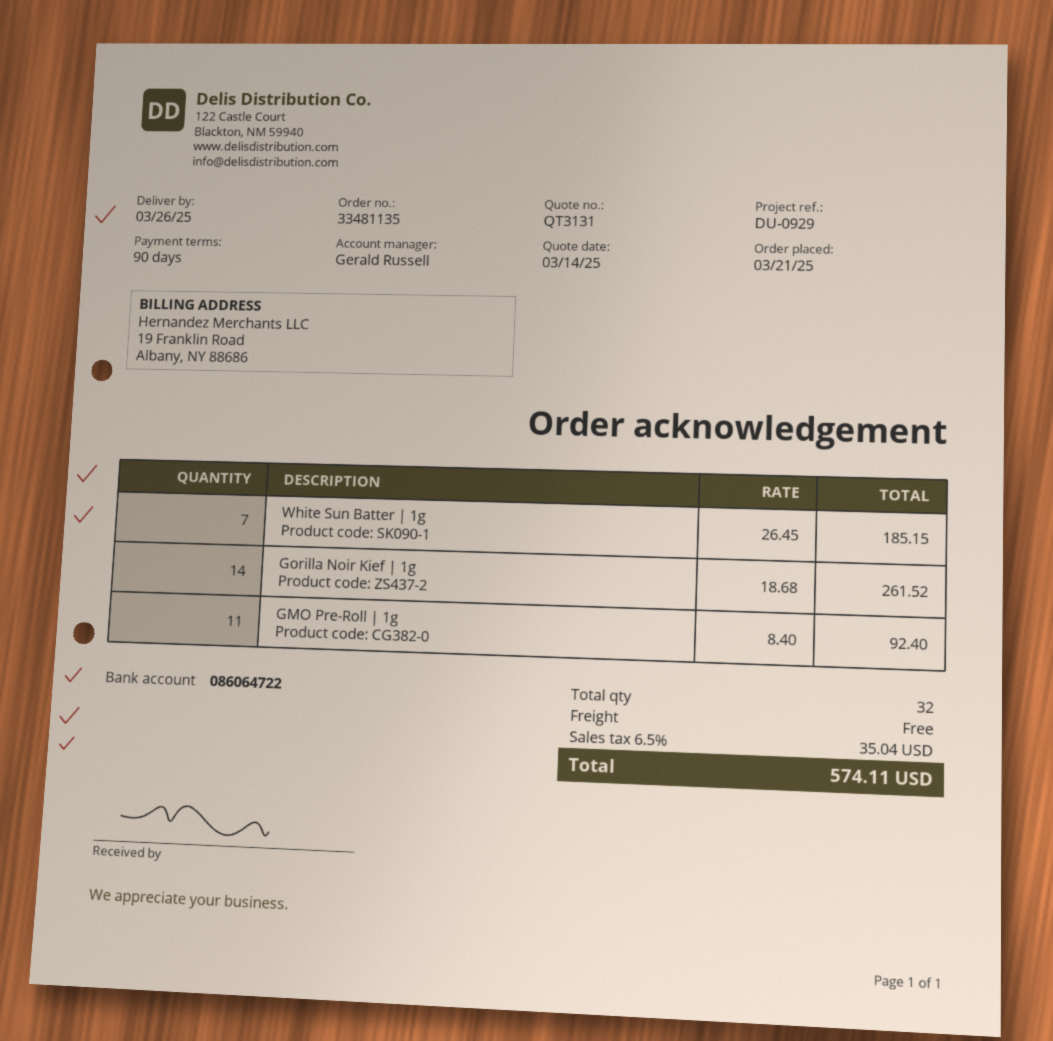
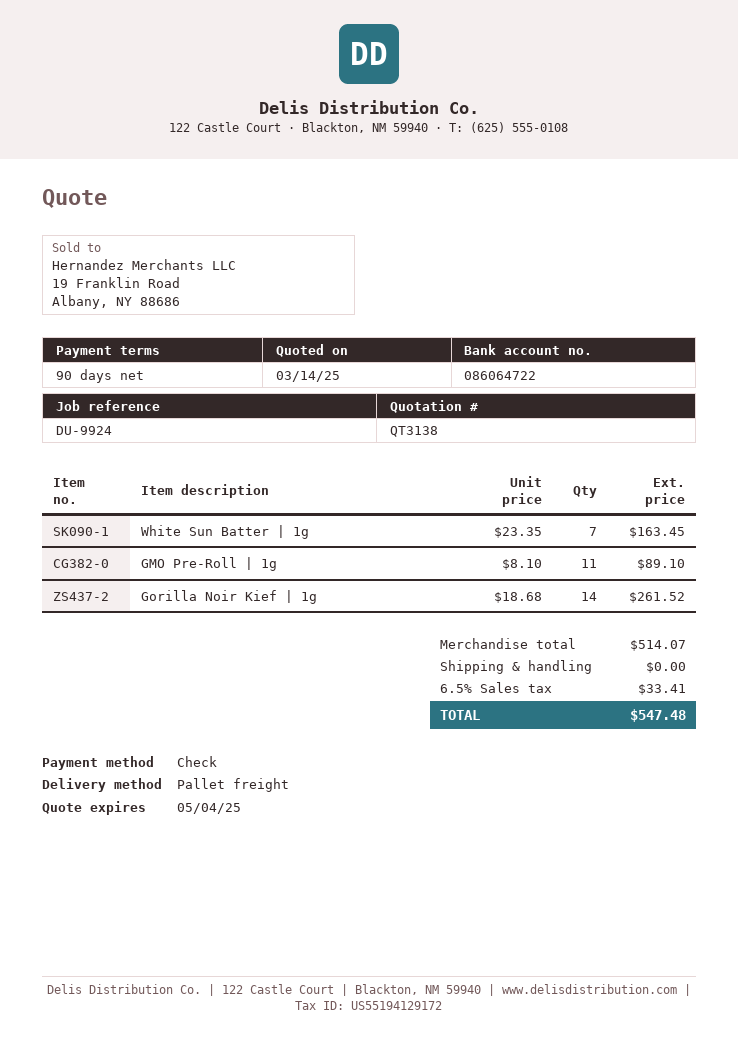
quote number: QT3131 -> QT3138
reference: DU-0929 -> DU-9924
White Sun Batter | 1g: 7 x 26.45 = 185.15 -> 7 x 23.35 = 163.45
GMO Pre-Roll | 1g: 11 x 8.40 = 92.40 -> 11 x 8.10 = 89.10
tax: 6.5% = 35.04 -> 6.5% = 33.41
total: 574.11 -> 547.48

